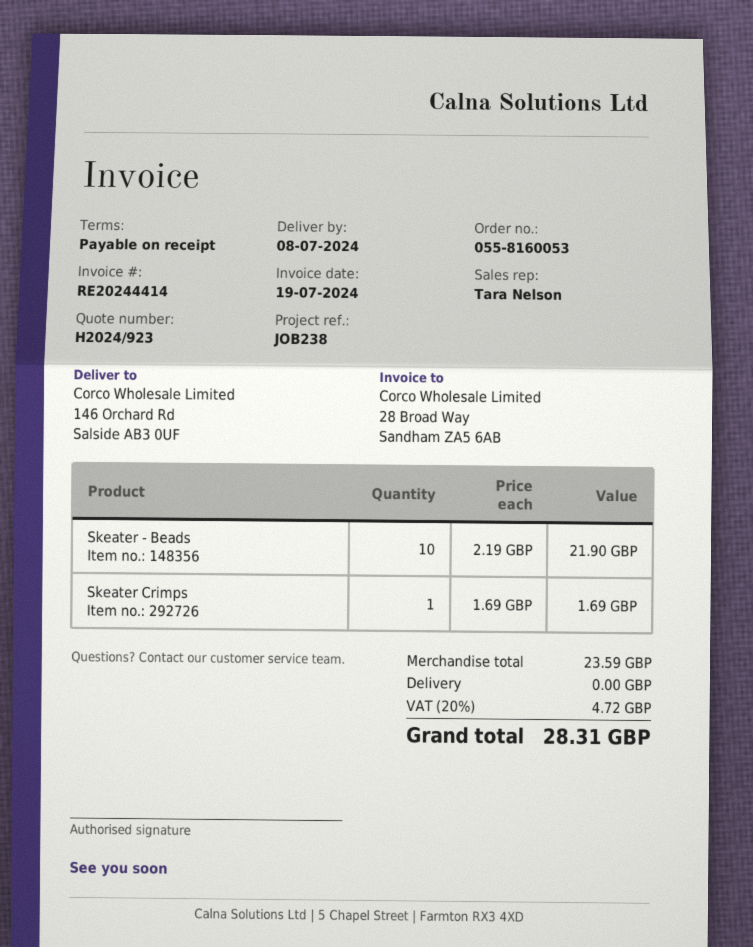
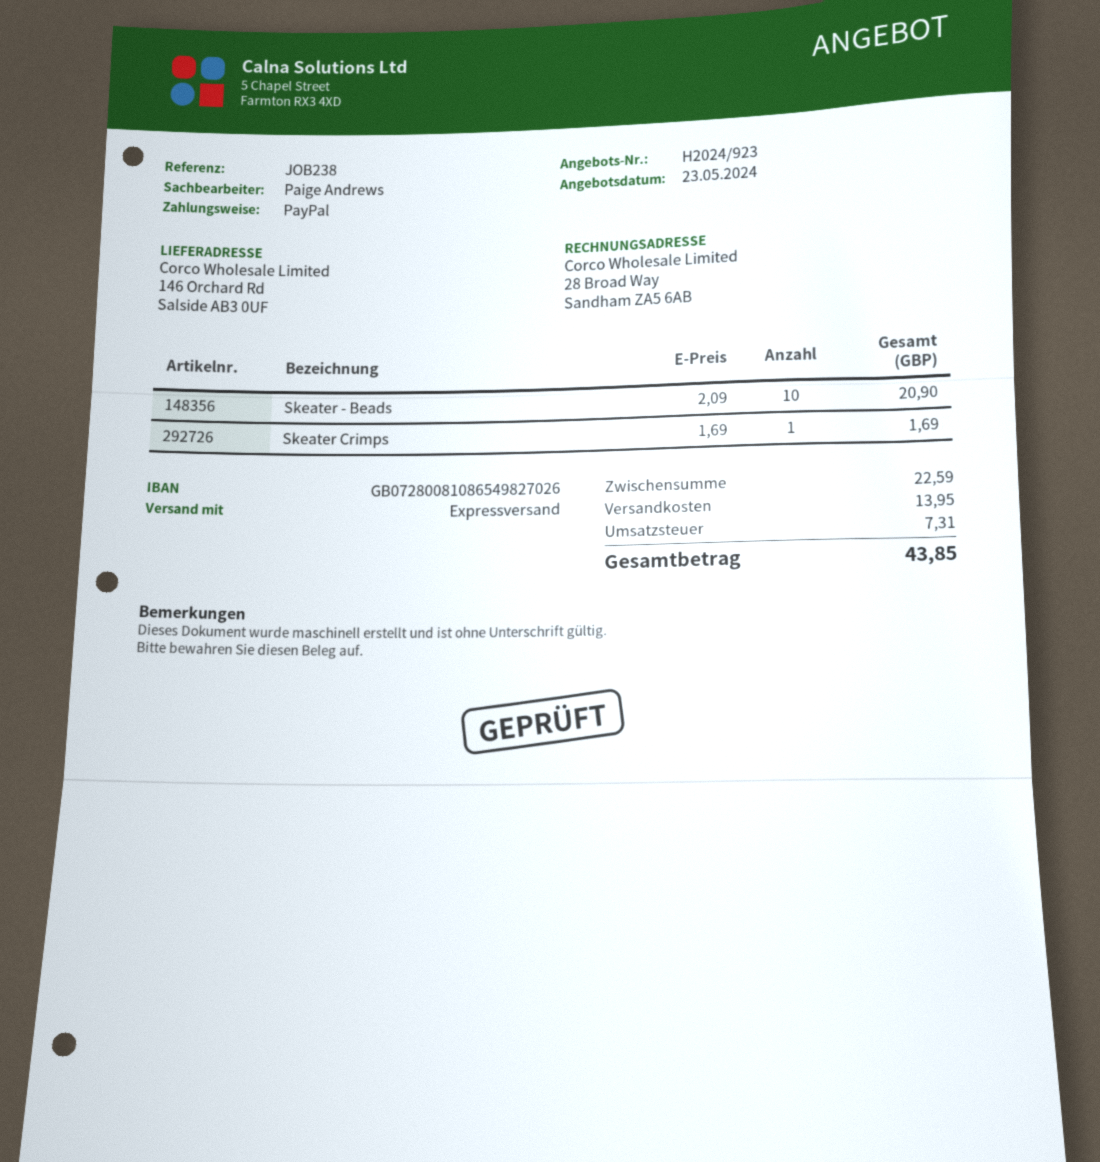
sales rep: Tara Nelson -> Paige Andrews
Skeater - Beads: 10 x 2.19 = 21.90 -> 10 x 2.09 = 20.90
subtotal: 23.59 -> 22.59
shipping: 0.00 -> 13.95
tax: 4.72 -> 7.31
total: 28.31 -> 43.85

